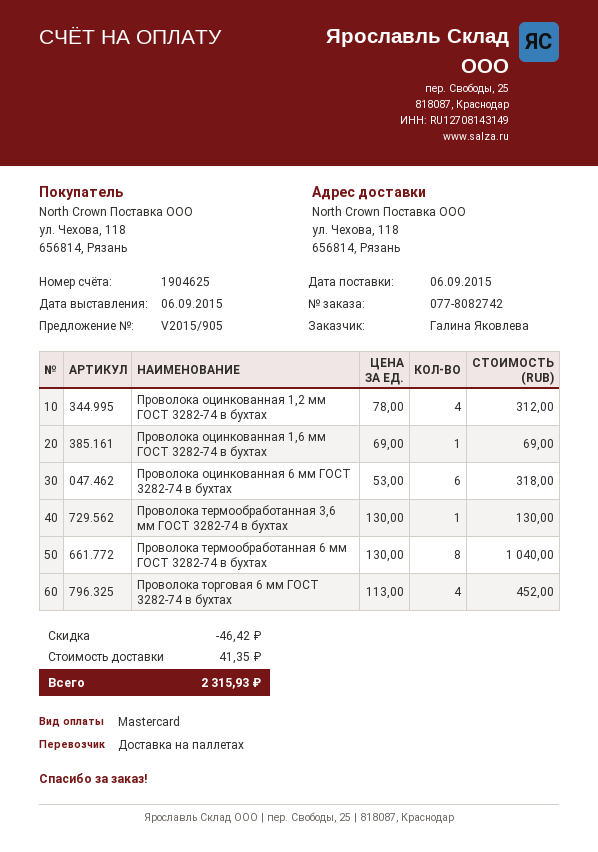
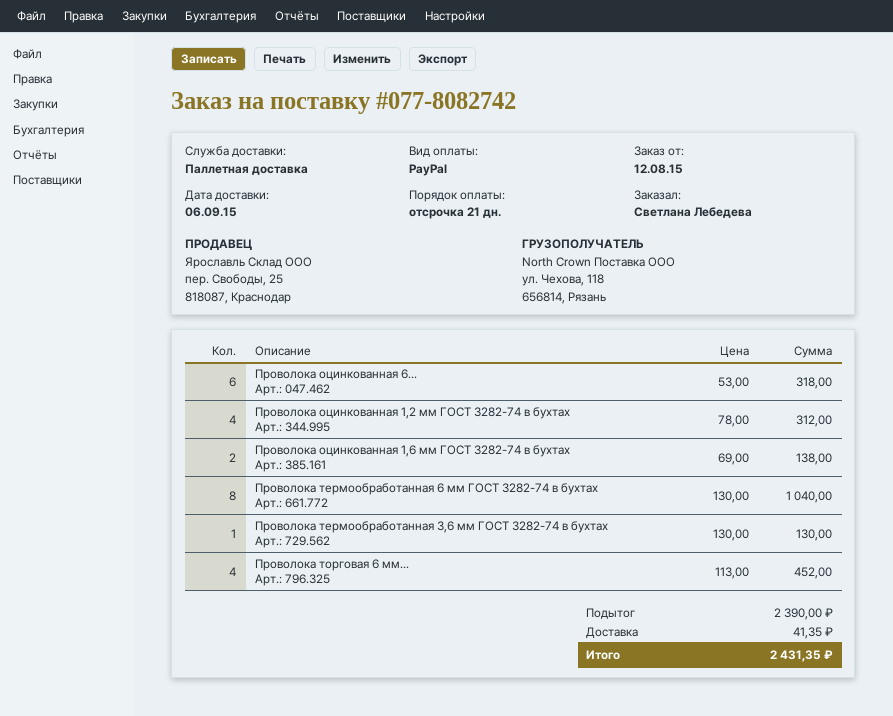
ordered by: Галина Яковлева -> Светлана Лебедева
payment method: Mastercard -> PayPal
Проволока оцинкованная 1,6 мм ГОСТ 3282-74 в бухтах: 1 x 69.00 = 69.00 -> 2 x 69.00 = 138.00
discount: 46.42 -> none
total: 2315.93 -> 2431.35

